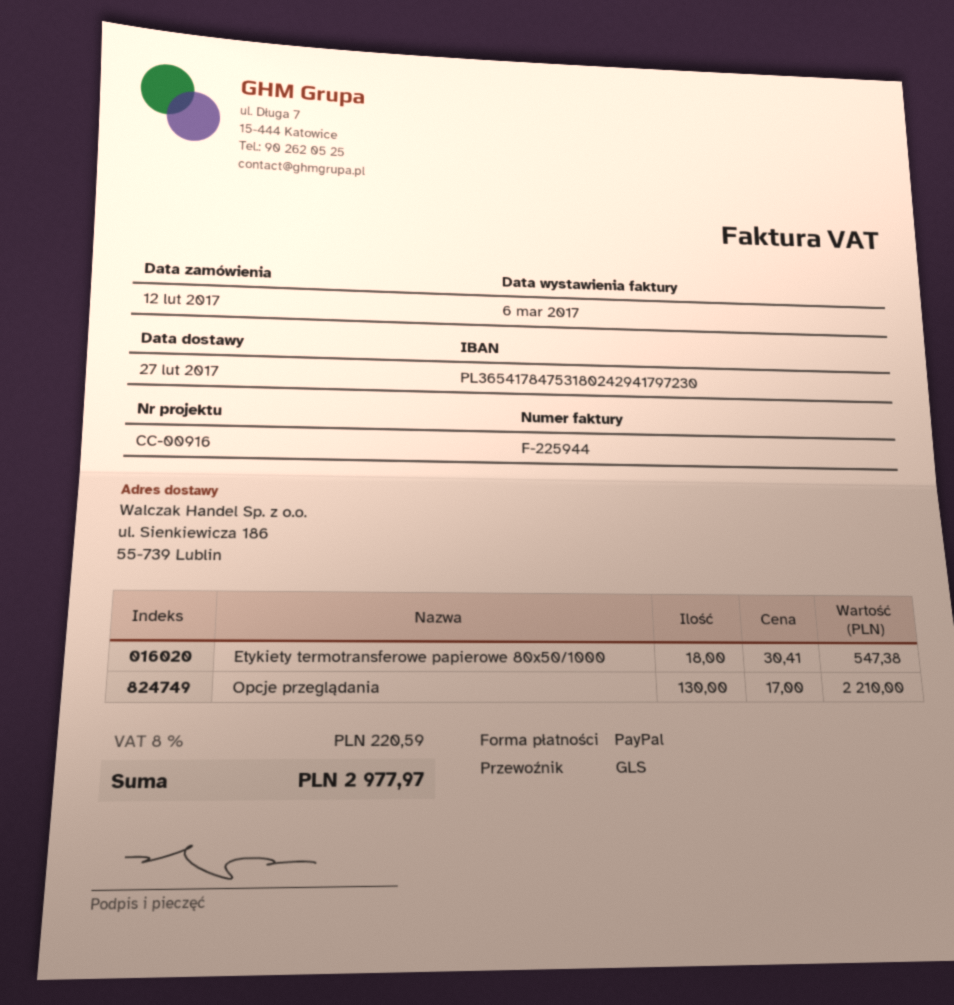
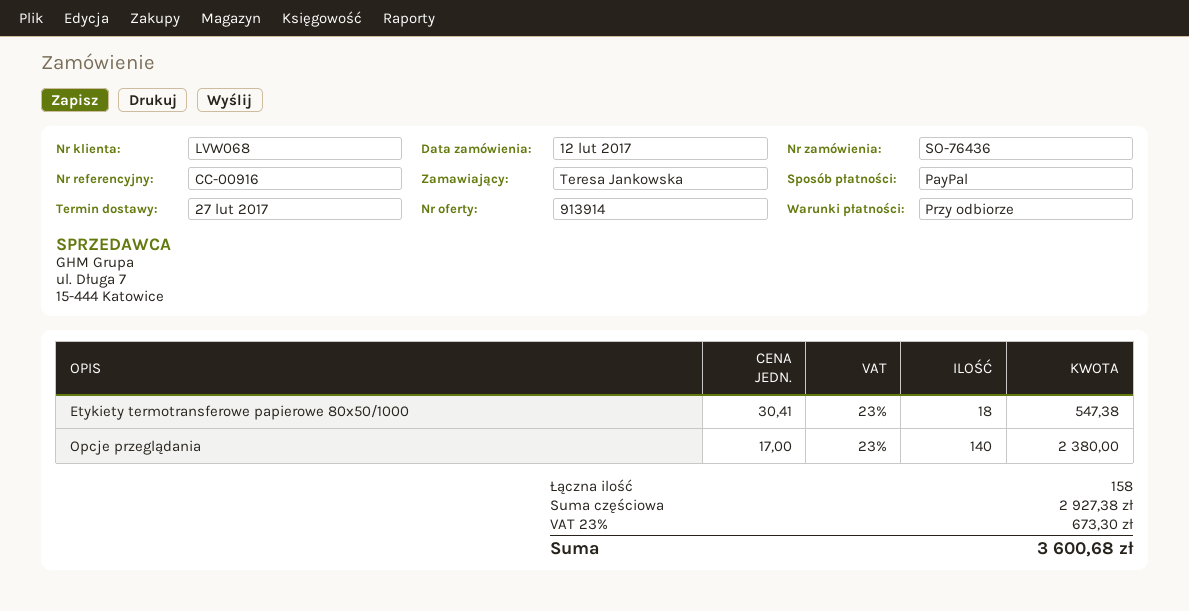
Opcje przeglądania: 130 x 17.00 = 2210.00 -> 140 x 17.00 = 2380.00
tax: 8% = 220.59 -> 23% = 673.30
total: 2977.97 -> 3600.68

